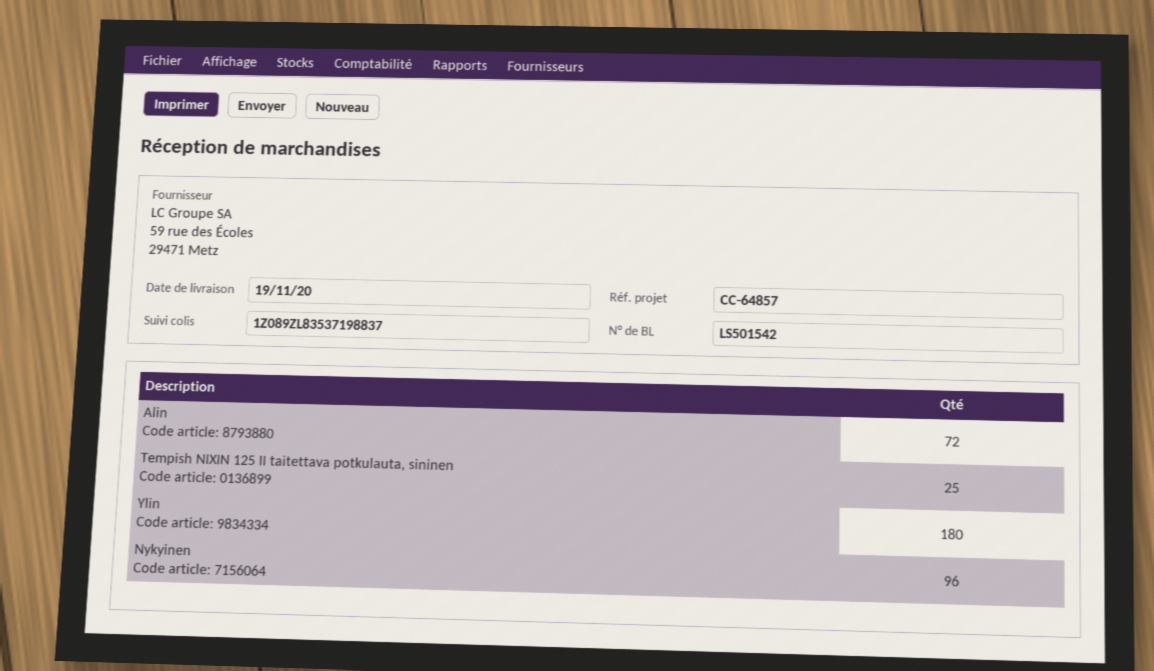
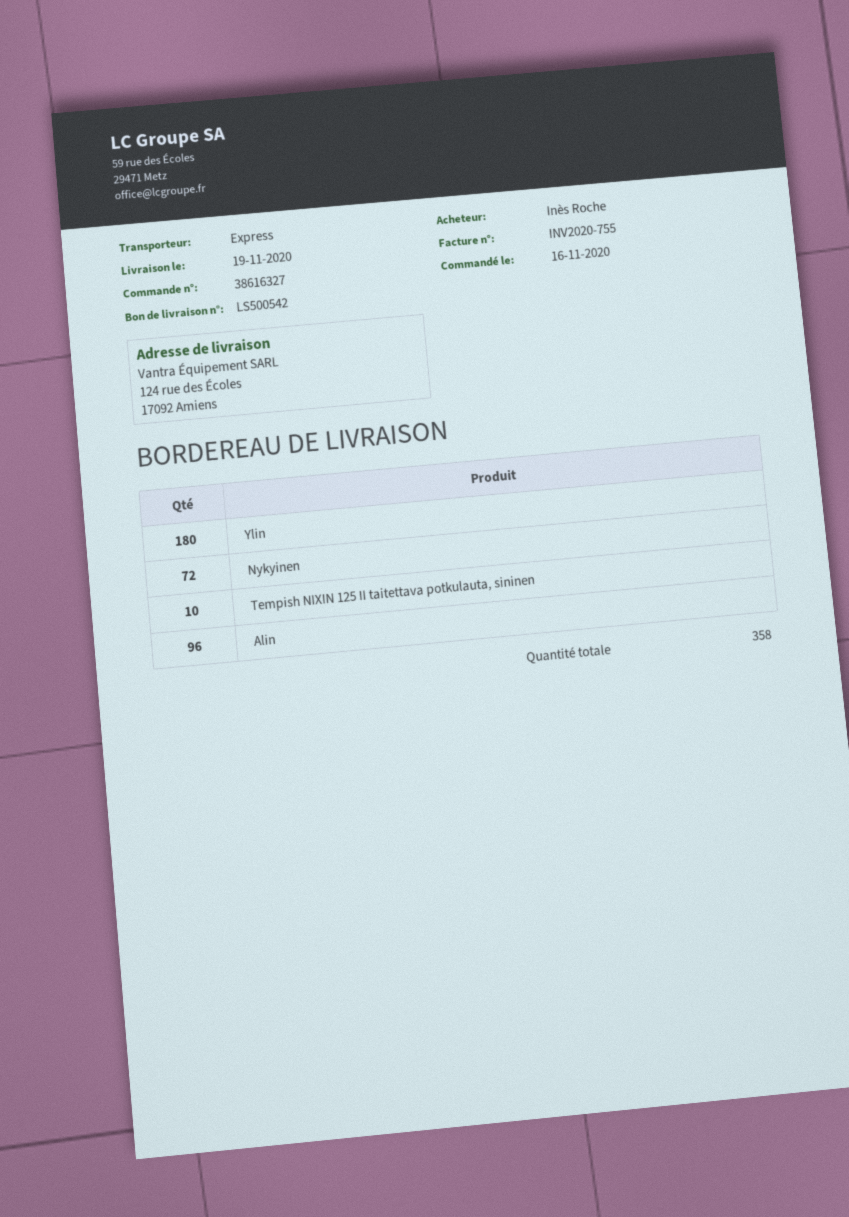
delivery note number: LS501542 -> LS500542
Alin: 72 -> 96
Tempish NIXIN 125 II taitettava potkulauta, sininen: 25 -> 10
Nykyinen: 96 -> 72

